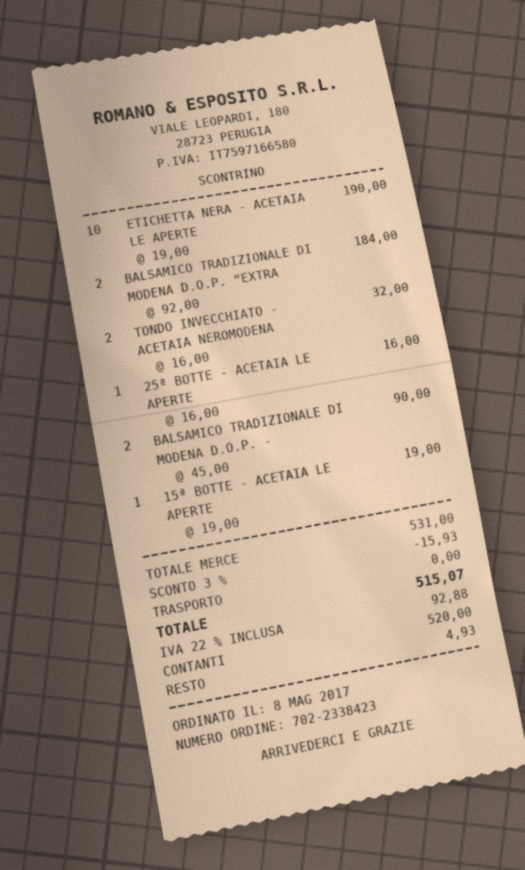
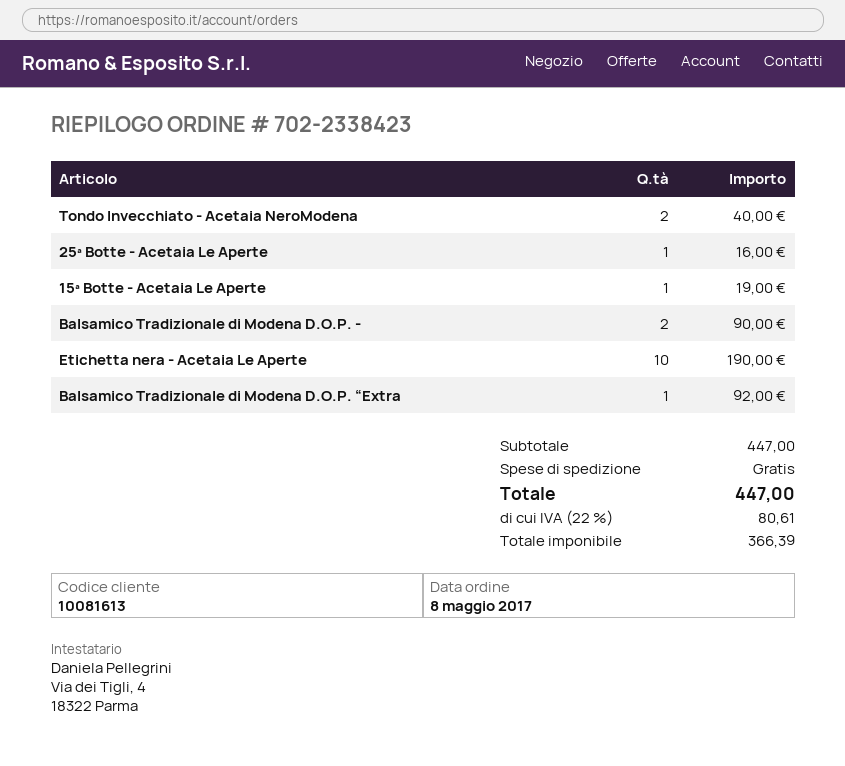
BALSAMICO TRADIZIONALE DI MODENA D.O.P. “EXTRA: 2 for 184.00 -> 1 for 92.00
TONDO INVECCHIATO - ACETAIA NEROMODENA: 2 for 32.00 -> 2 for 40.00
subtotal: 531.00 -> 447.00
discount: 3% = 15.93 -> none
tax: 22% = 92.88 -> 22% = 80.61
total: 515.07 -> 447.00

